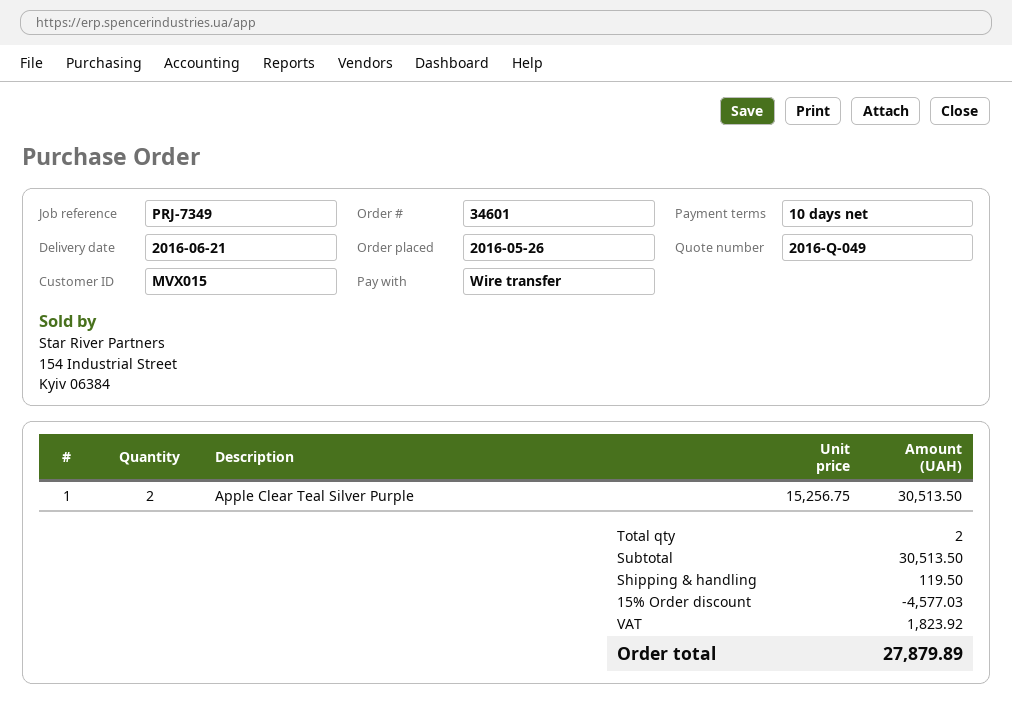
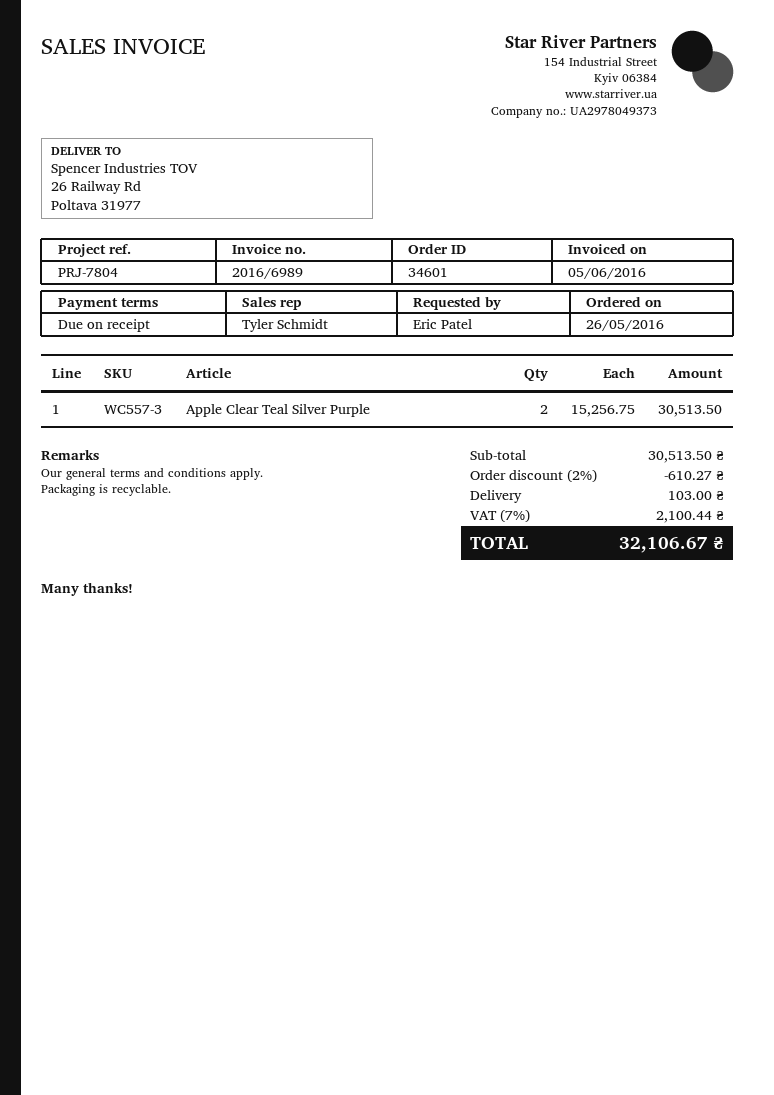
payment terms: 10 days -> on receipt
reference: PRJ-7349 -> PRJ-7804
discount: 15% = 4577.03 -> 2% = 610.27
shipping: 119.50 -> 103.00
tax: 1823.92 -> 2100.44
total: 27879.89 -> 32106.67

